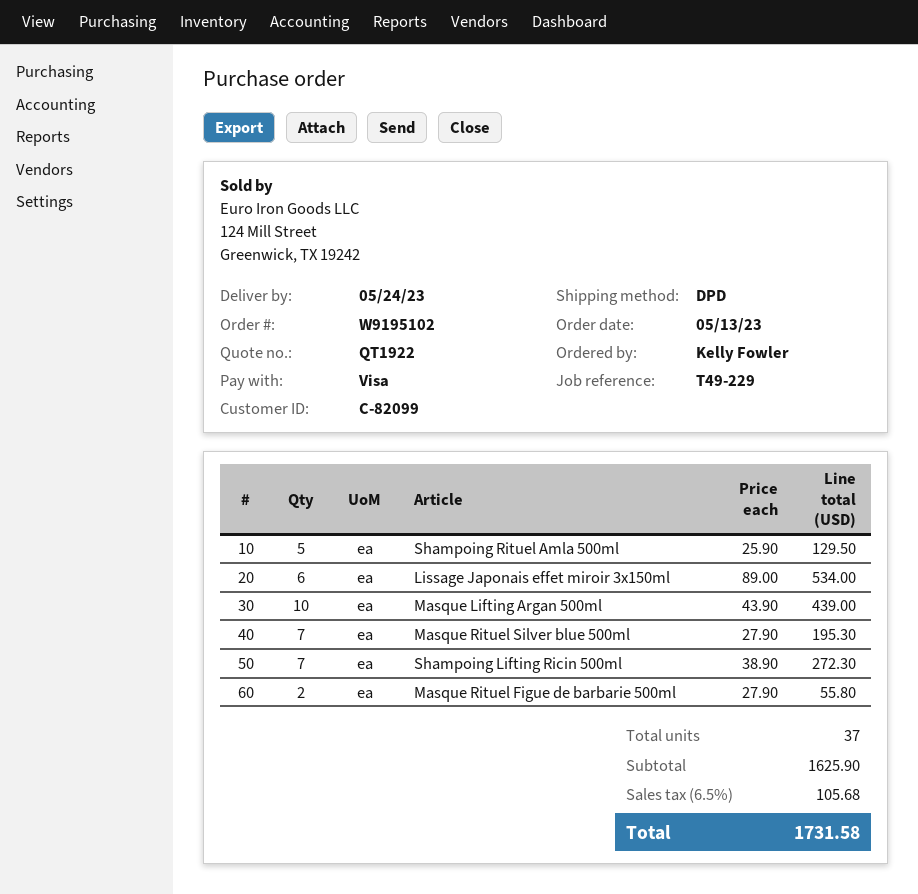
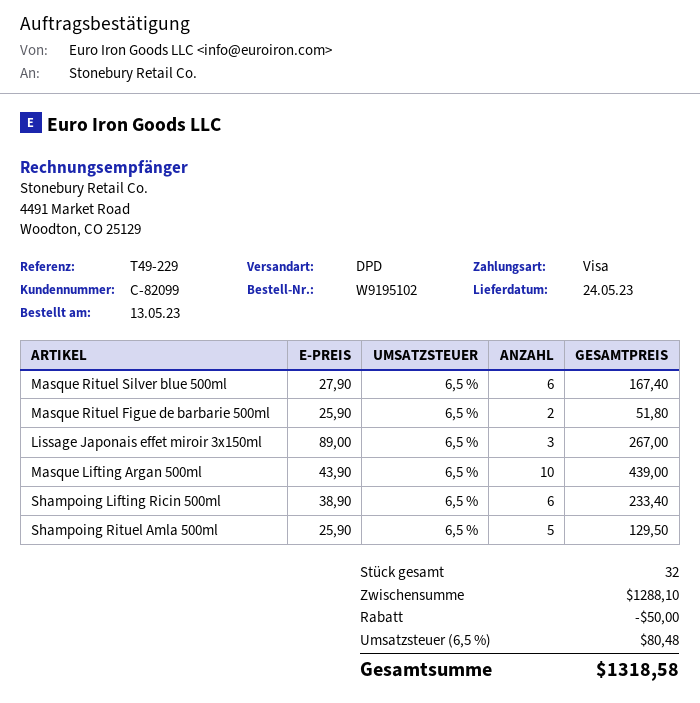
Lissage Japonais effet miroir 3x150ml: 6 x 89.00 = 534.00 -> 3 x 89.00 = 267.00
Masque Rituel Silver blue 500ml: 7 x 27.90 = 195.30 -> 6 x 27.90 = 167.40
Shampoing Lifting Ricin 500ml: 7 x 38.90 = 272.30 -> 6 x 38.90 = 233.40
Masque Rituel Figue de barbarie 500ml: 2 x 27.90 = 55.80 -> 2 x 25.90 = 51.80
total quantity: 37 -> 32
subtotal: 1625.90 -> 1288.10
discount: none -> 50.00
tax: 6.5% = 105.68 -> 6.5% = 80.48
total: 1731.58 -> 1318.58

